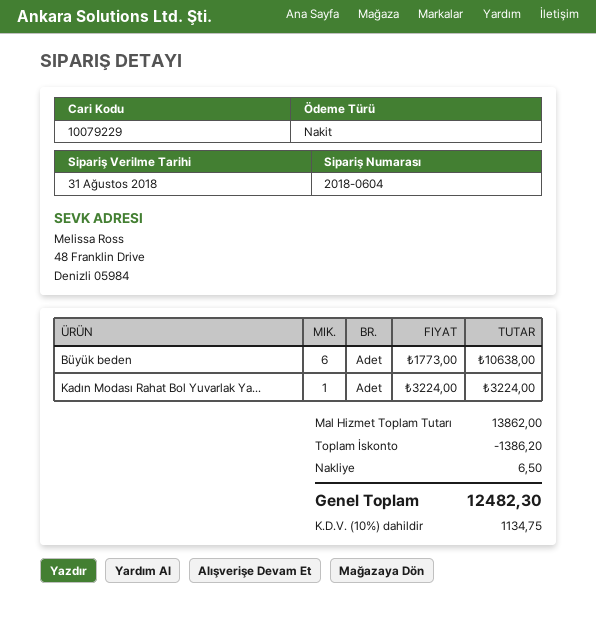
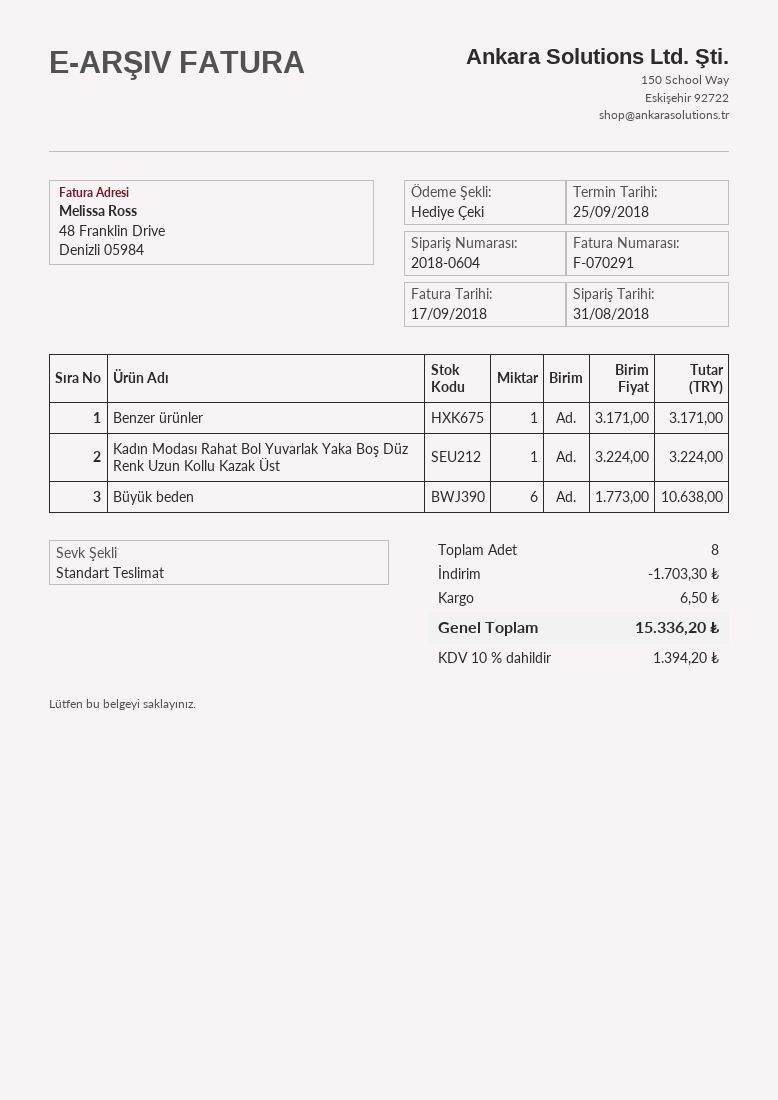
payment method: cash -> gift card
Benzer ürünler: none -> 1 x 3171.00 = 3171.00
discount: 1386.20 -> 1703.30
tax: 10% = 1134.75 -> 10% = 1394.20
total: 12482.30 -> 15336.20

